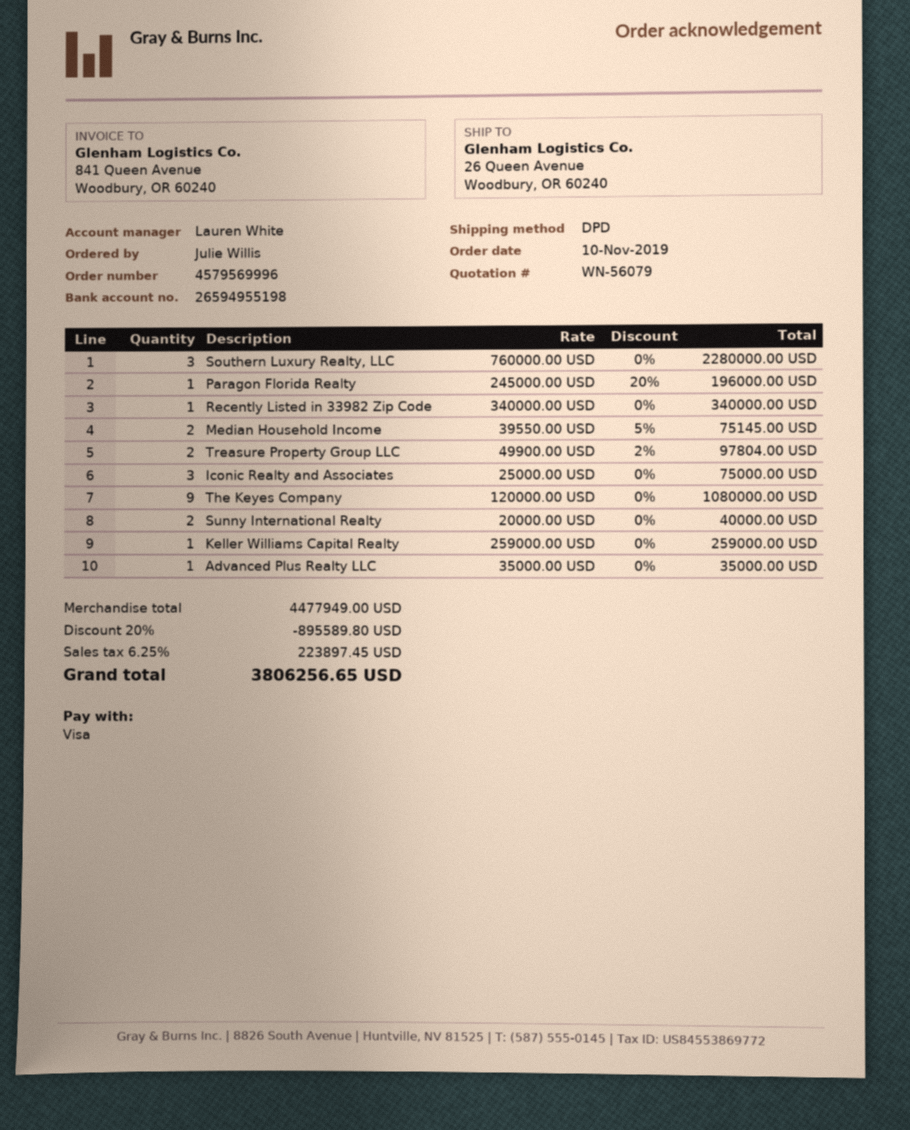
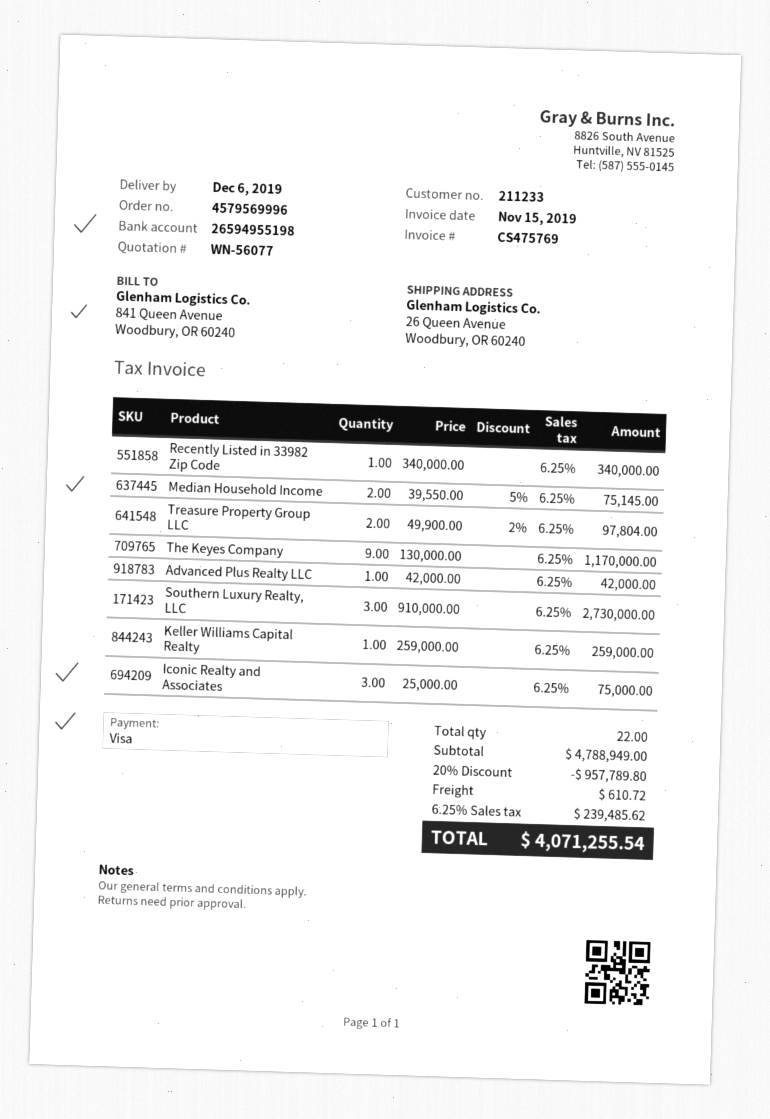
quote number: WN-56079 -> WN-56077
Southern Luxury Realty, LLC: 3 x 760000.00 = 2280000.00 -> 3 x 910000.00 = 2730000.00
Paragon Florida Realty: 1 x 245000.00 - 20% = 196000.00 -> none
The Keyes Company: 9 x 120000.00 = 1080000.00 -> 9 x 130000.00 = 1170000.00
Sunny International Realty: 2 x 20000.00 = 40000.00 -> none
Advanced Plus Realty LLC: 1 x 35000.00 = 35000.00 -> 1 x 42000.00 = 42000.00
subtotal: 4477949.00 -> 4788949.00
discount: 20% = 895589.80 -> 20% = 957789.80
shipping: none -> 610.72
tax: 6.25% = 223897.45 -> 6.25% = 239485.62
total: 3806256.65 -> 4071255.54

